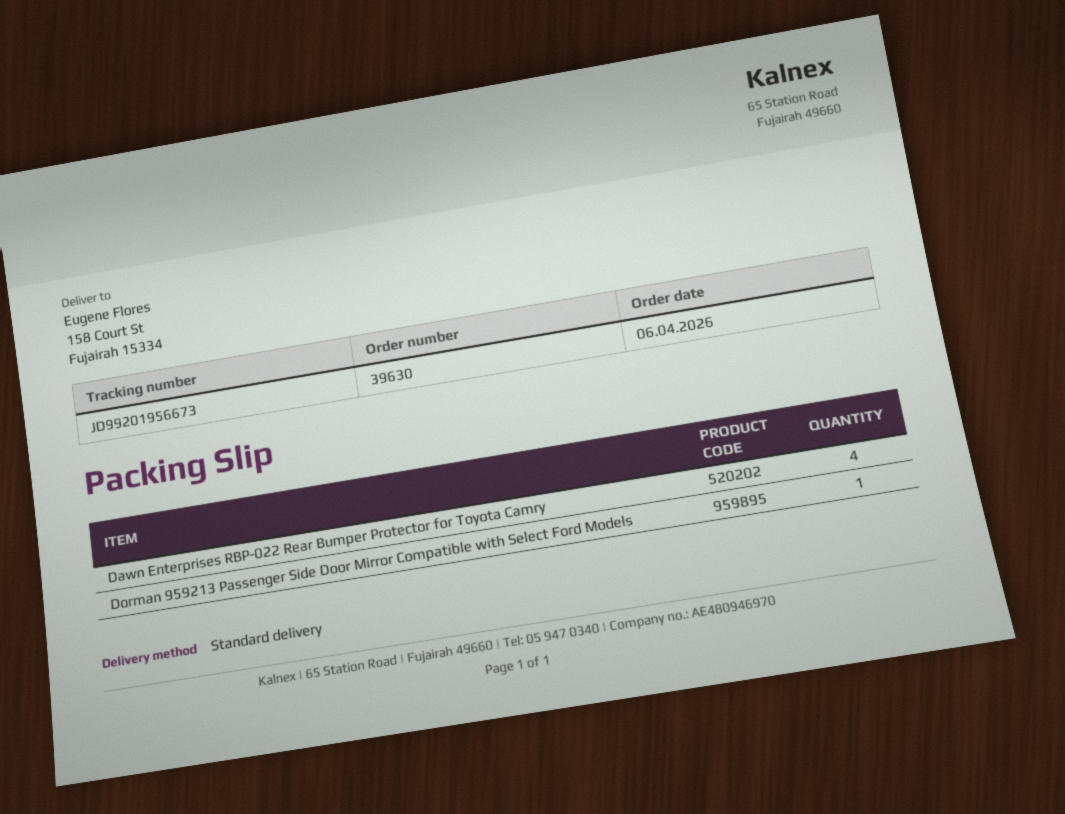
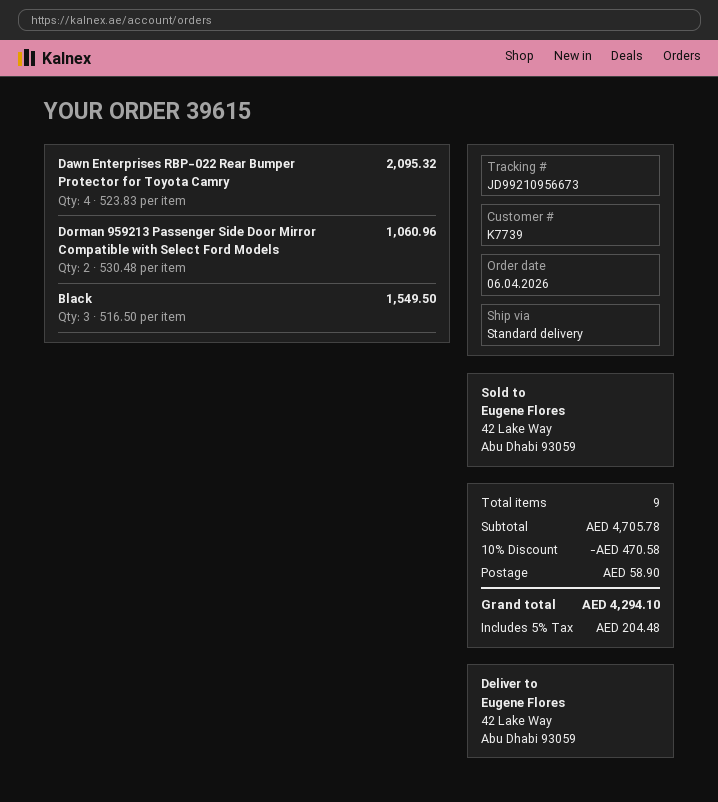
order number: 39630 -> 39615
tracking number: JD99201956673 -> JD99210956673
ship to: 158 Court St, Fujairah 15334 -> 42 Lake Way, Abu Dhabi 93059
Dorman 959213 Passenger Side Door Mirror Compatible with Select Ford Models: 1 -> 2
Black: none -> 3

